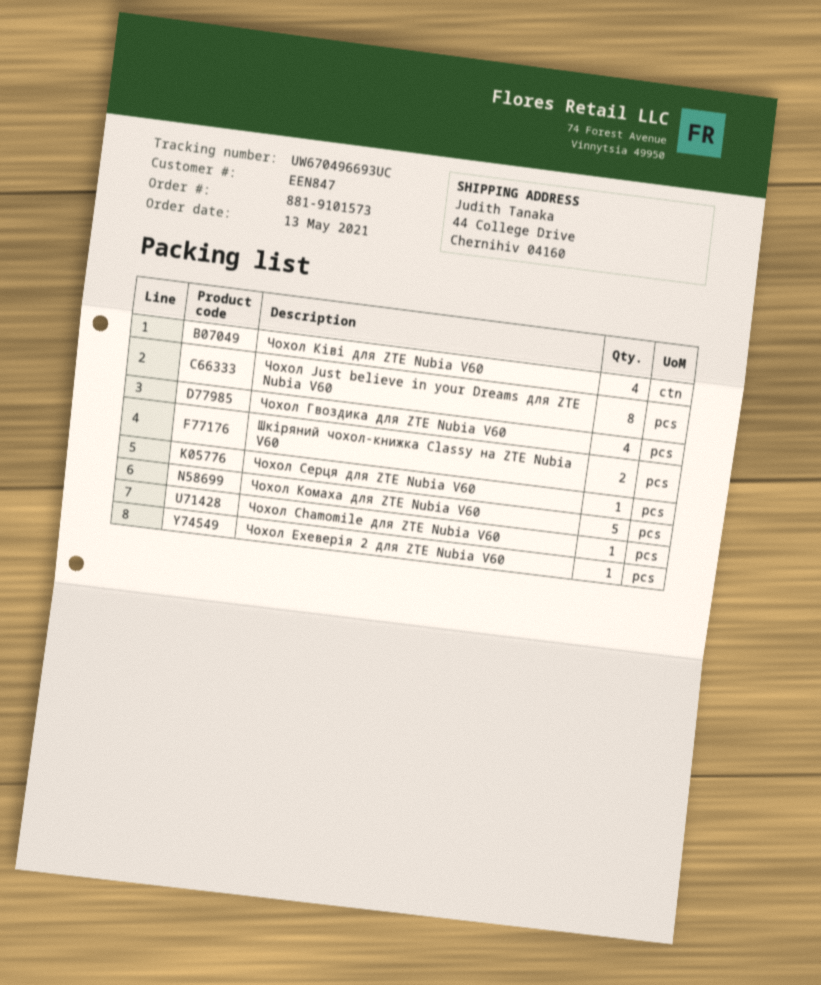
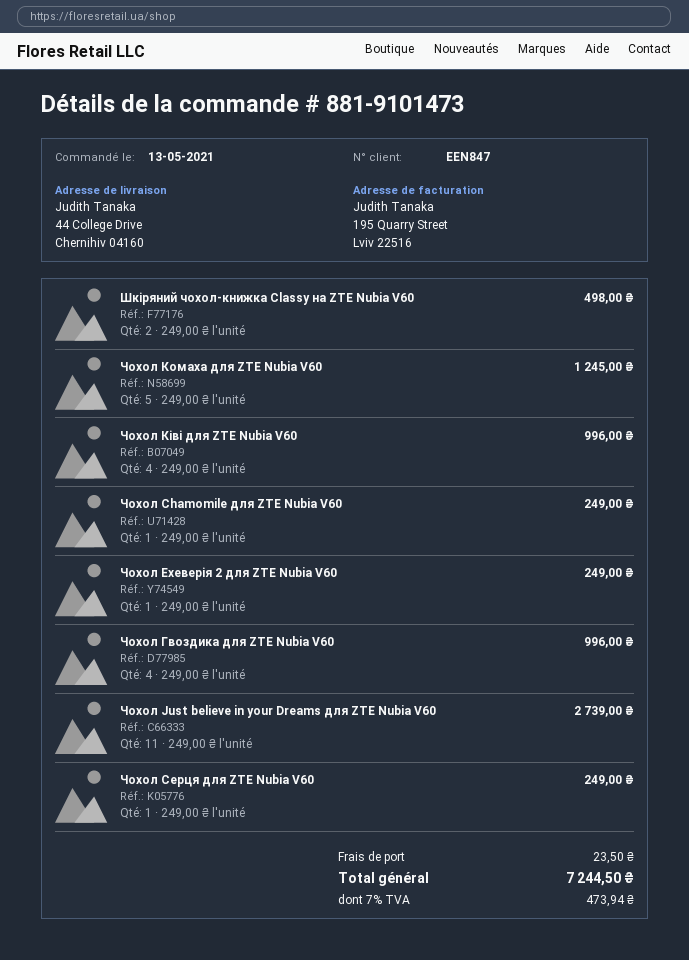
order number: 881-9101573 -> 881-9101473
Чохол Just believe in your Dreams для ZTE Nubia V60: 8 -> 11

